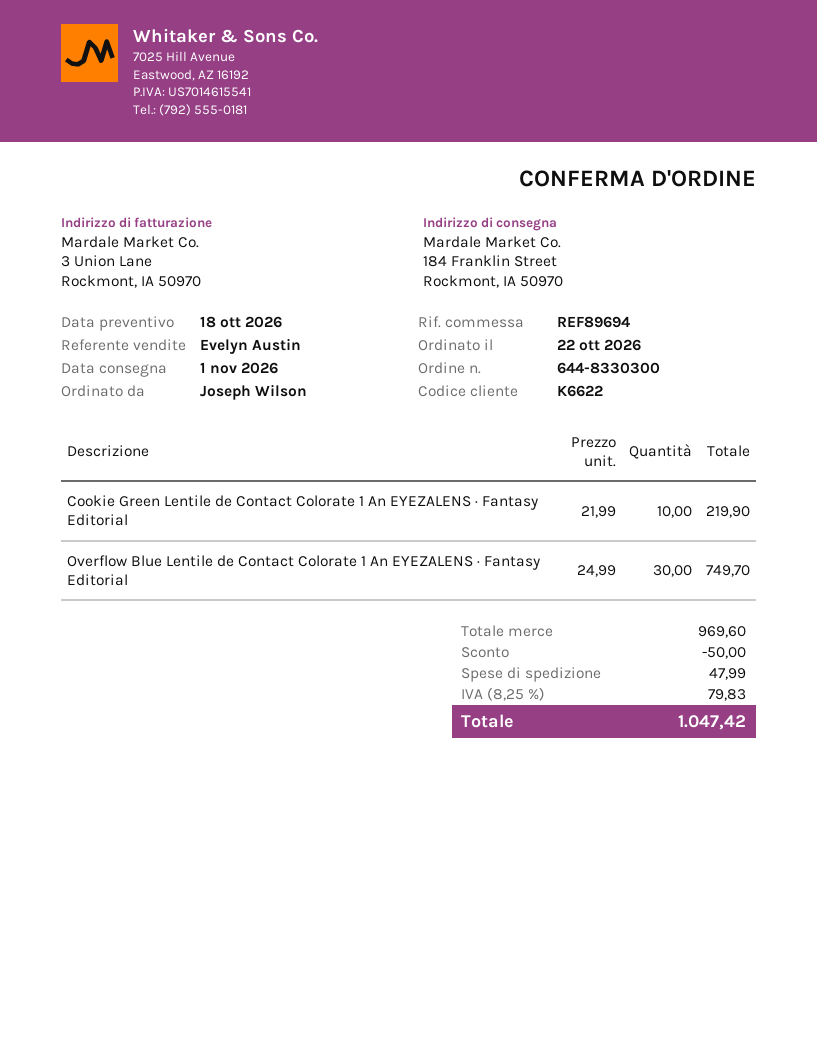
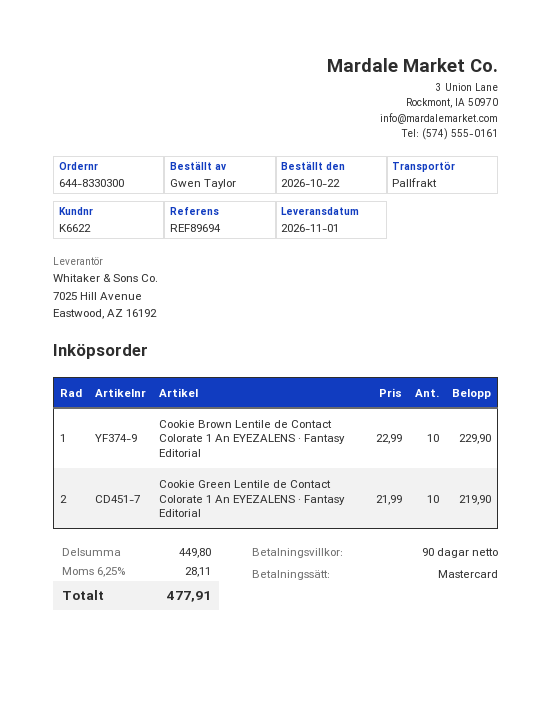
ordered by: Joseph Wilson -> Gwen Taylor
Overflow Blue Lentile de Contact Colorate 1 An EYEZALENS · Fantasy Editorial: 30 x 24.99 = 749.70 -> none
Cookie Brown Lentile de Contact Colorate 1 An EYEZALENS · Fantasy Editorial: none -> 10 x 22.99 = 229.90
subtotal: 969.60 -> 449.80
discount: 50.00 -> none
shipping: 47.99 -> none
tax: 8.25% = 79.83 -> 6.25% = 28.11
total: 1047.42 -> 477.91

